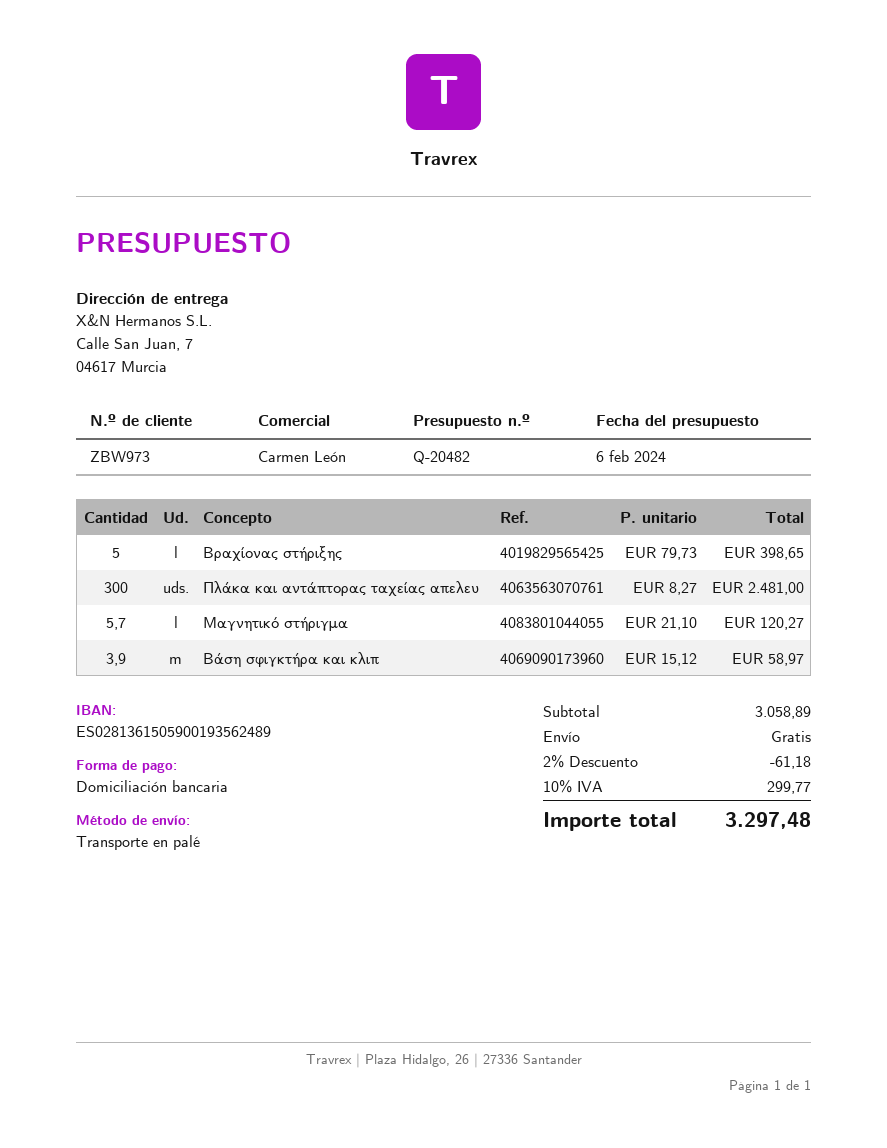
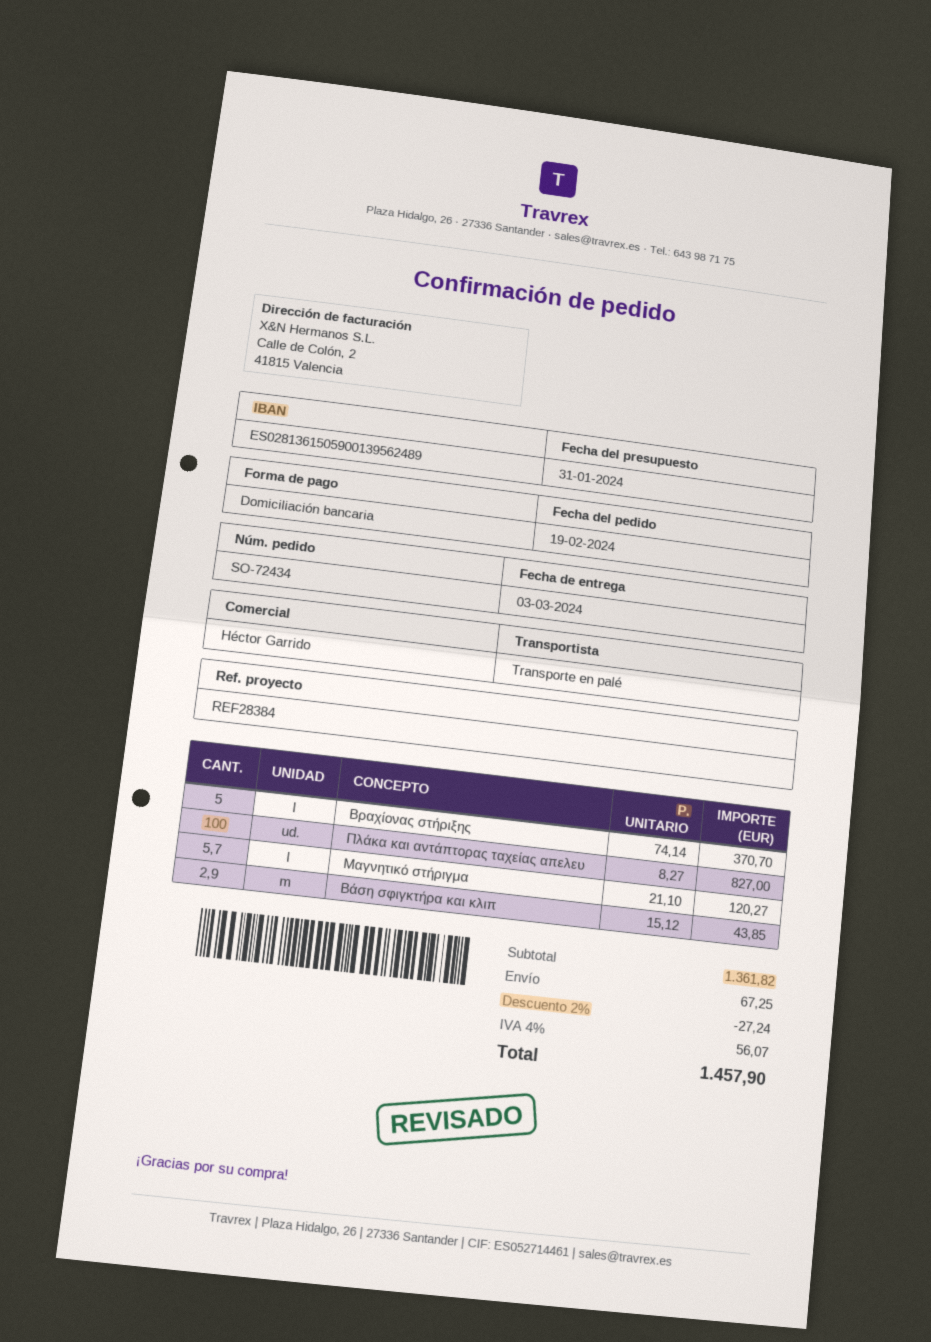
quote date: 2024-02-06 -> 2024-01-31
sales rep: Carmen León -> Héctor Garrido
bank account: ES0281361505900193562489 -> ES0281361505900139562489
Βραχίονας στήριξης: 5 x 79.73 = 398.65 -> 5 x 74.14 = 370.70
Πλάκα και αντάπτορας ταχείας απελευ: 300 x 8.27 = 2481.00 -> 100 x 8.27 = 827.00
Βάση σφιγκτήρα και κλιπ: 3.9 x 15.12 = 58.97 -> 2.9 x 15.12 = 43.85
subtotal: 3058.89 -> 1361.82
discount: 2% = 61.18 -> 2% = 27.24
shipping: 0.00 -> 67.25
tax: 10% = 299.77 -> 4% = 56.07
total: 3297.48 -> 1457.90

